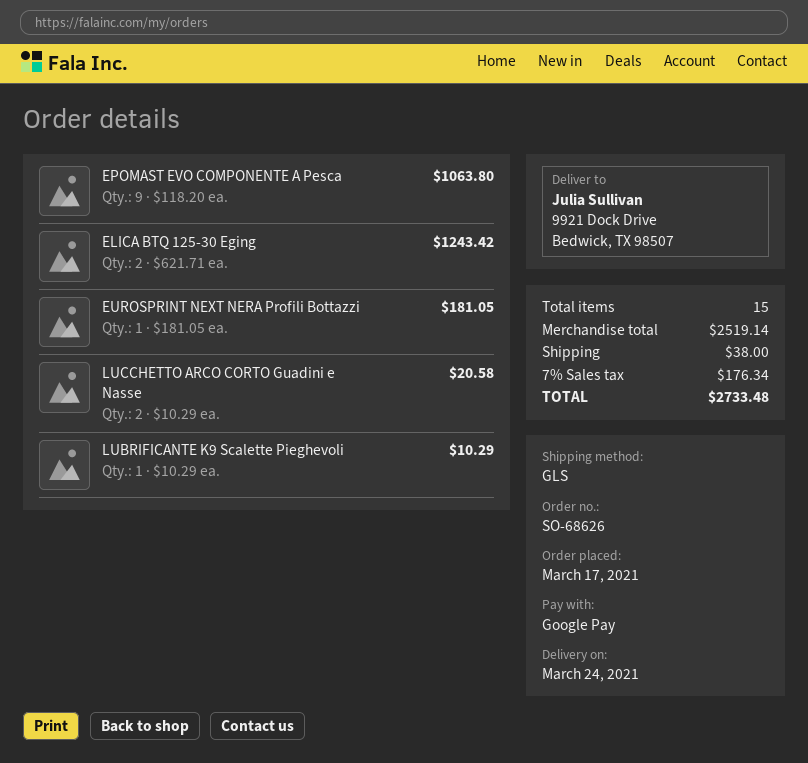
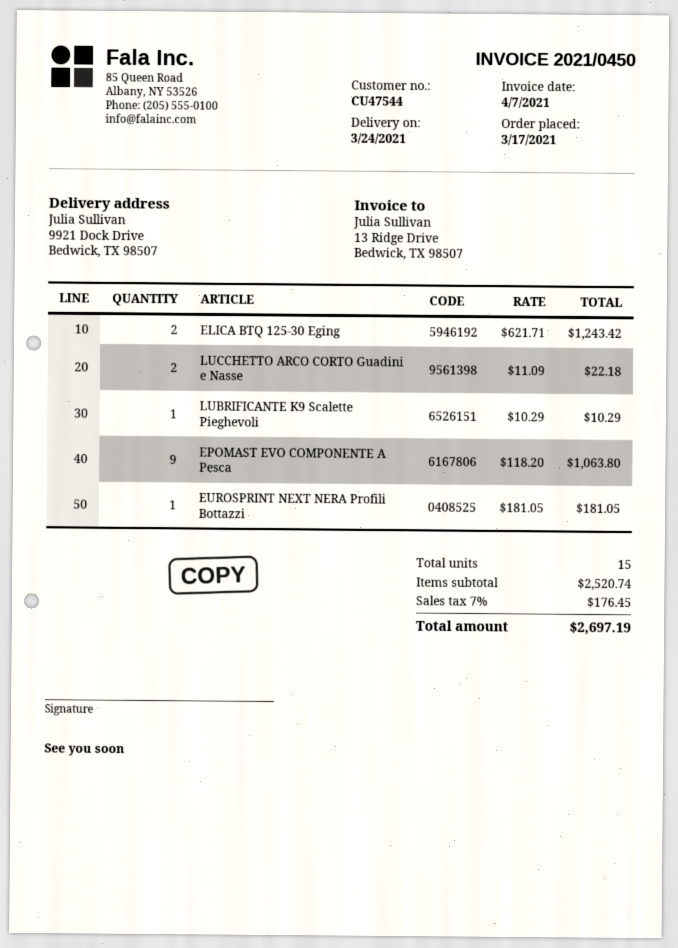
LUCCHETTO ARCO CORTO Guadini e Nasse: 2 x 10.29 = 20.58 -> 2 x 11.09 = 22.18
subtotal: 2519.14 -> 2520.74
shipping: 38.00 -> none
tax: 7% = 176.34 -> 7% = 176.45
total: 2733.48 -> 2697.19

